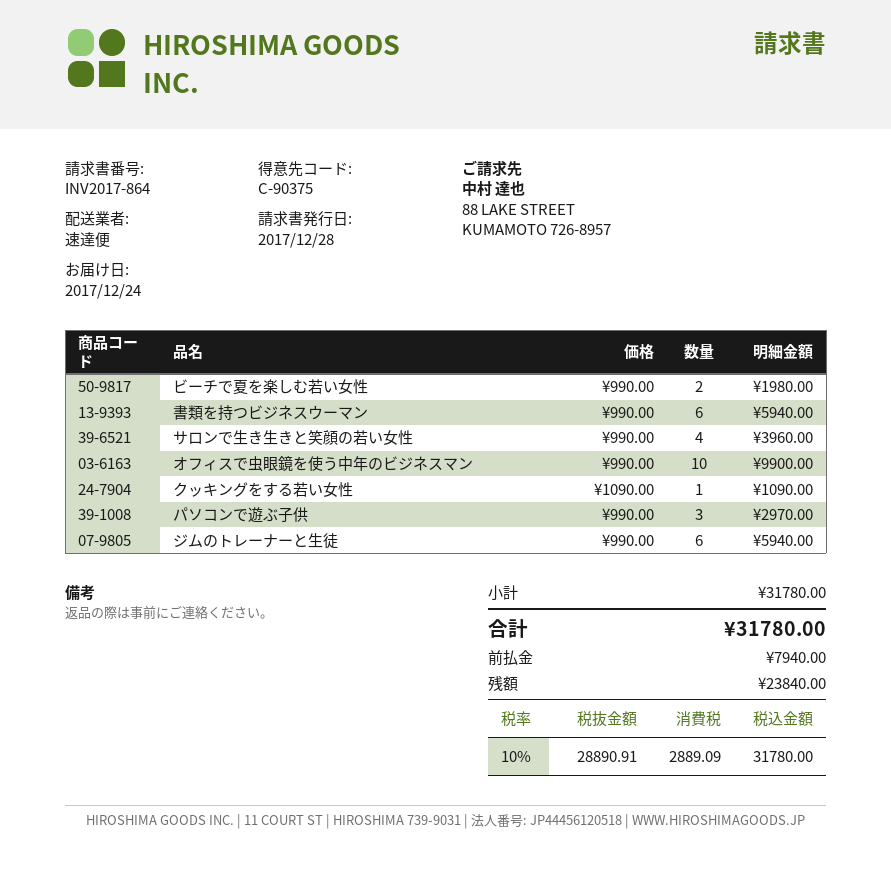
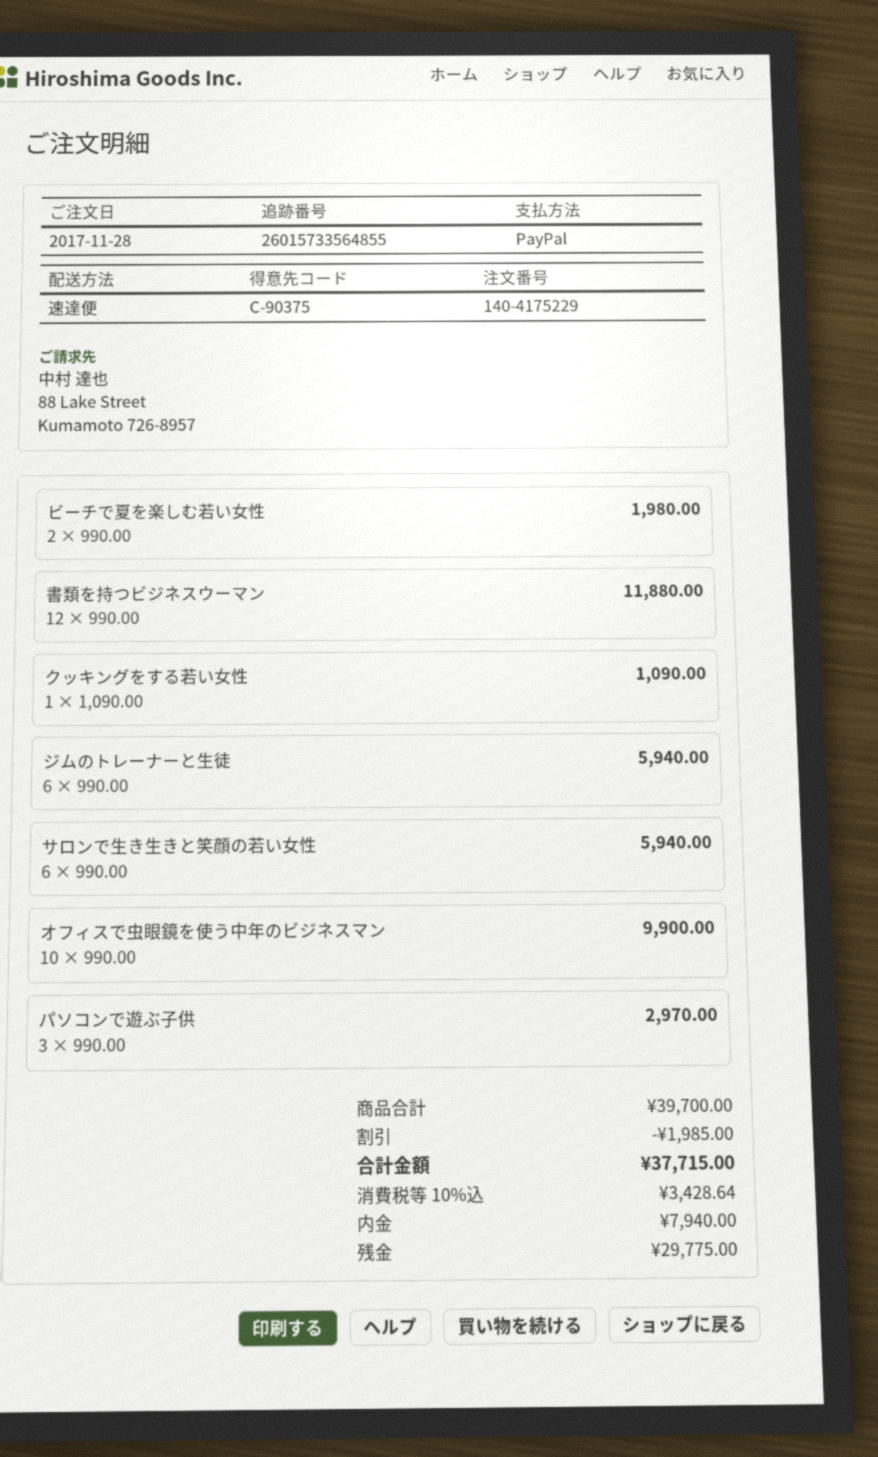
書類を持つビジネスウーマン: 6 x 990.00 = 5940.00 -> 12 x 990.00 = 11880.00
サロンで生き生きと笑顔の若い女性: 4 x 990.00 = 3960.00 -> 6 x 990.00 = 5940.00
subtotal: 31780.00 -> 39700.00
discount: none -> 1985.00
tax: 10% = 2889.09 -> 10% = 3428.64
total: 31780.00 -> 37715.00
balance: 23840.00 -> 29775.00

